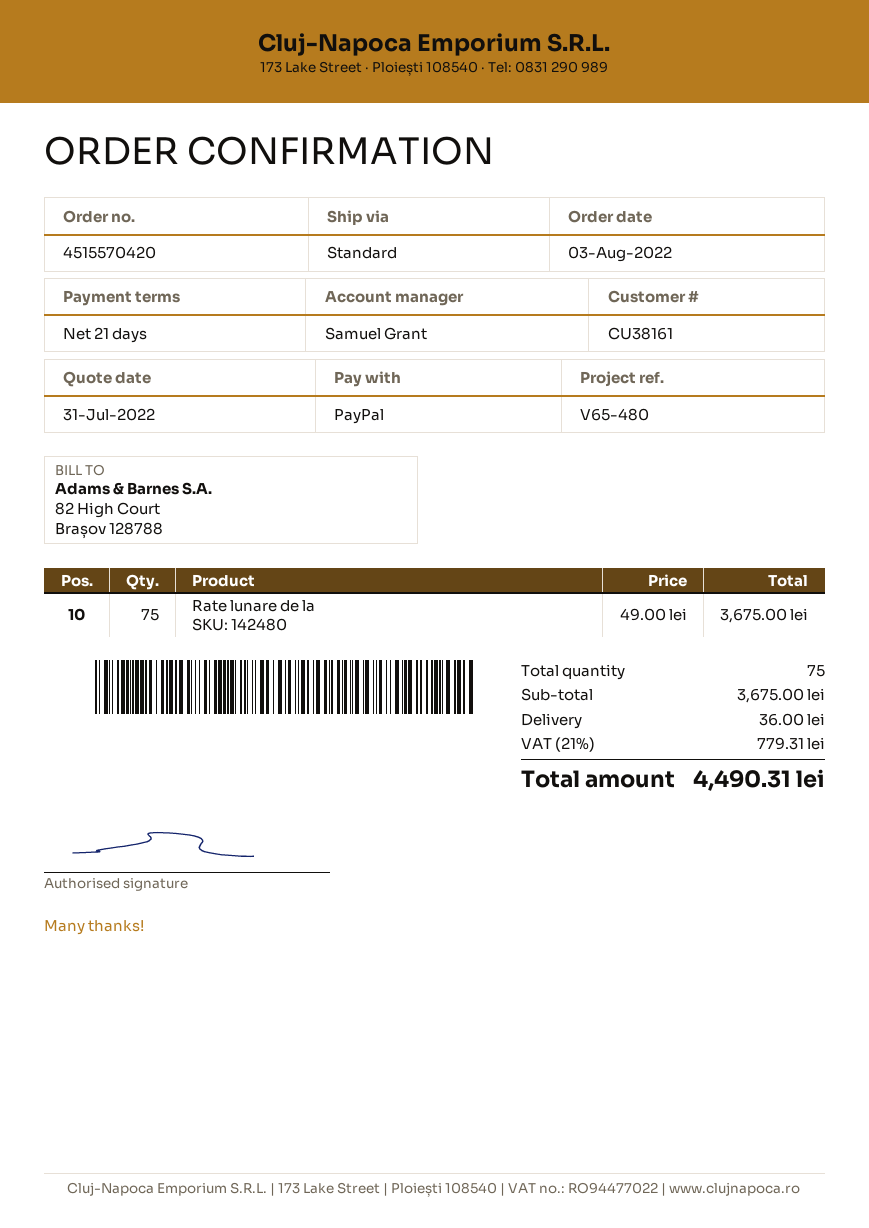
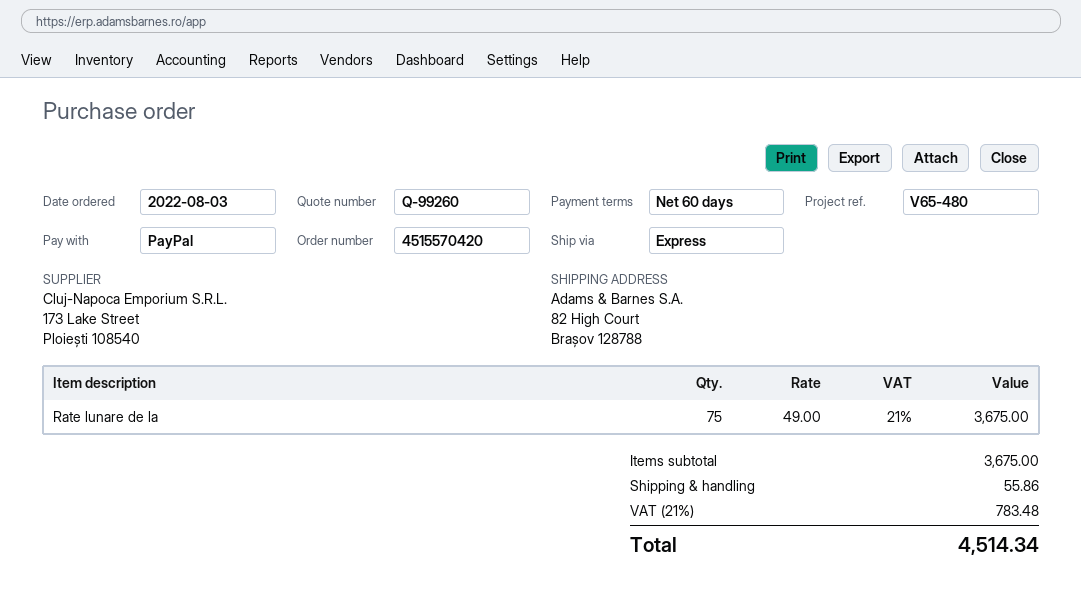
payment terms: 21 days -> 60 days
shipping method: standard -> express
shipping: 36.00 -> 55.86
tax: 21% = 779.31 -> 21% = 783.48
total: 4490.31 -> 4514.34

